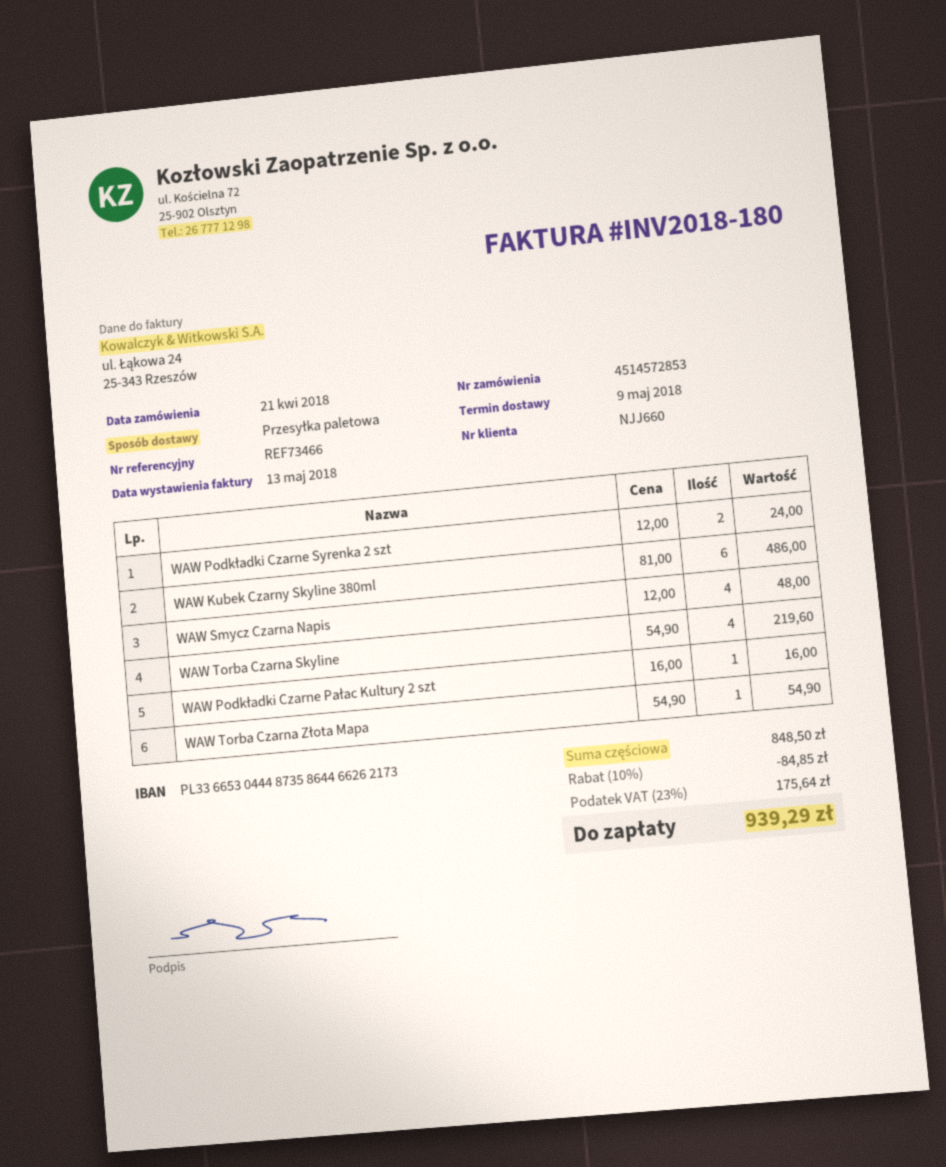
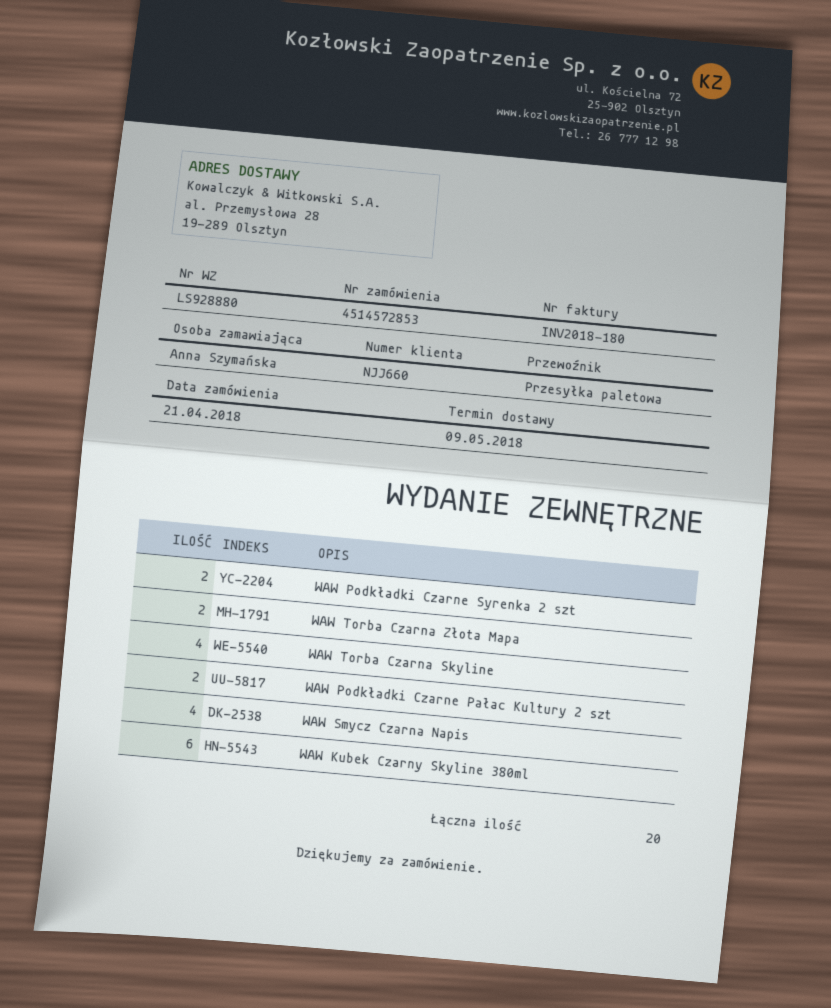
WAW Podkładki Czarne Pałac Kultury 2 szt: 1 -> 2
WAW Torba Czarna Złota Mapa: 1 -> 2

